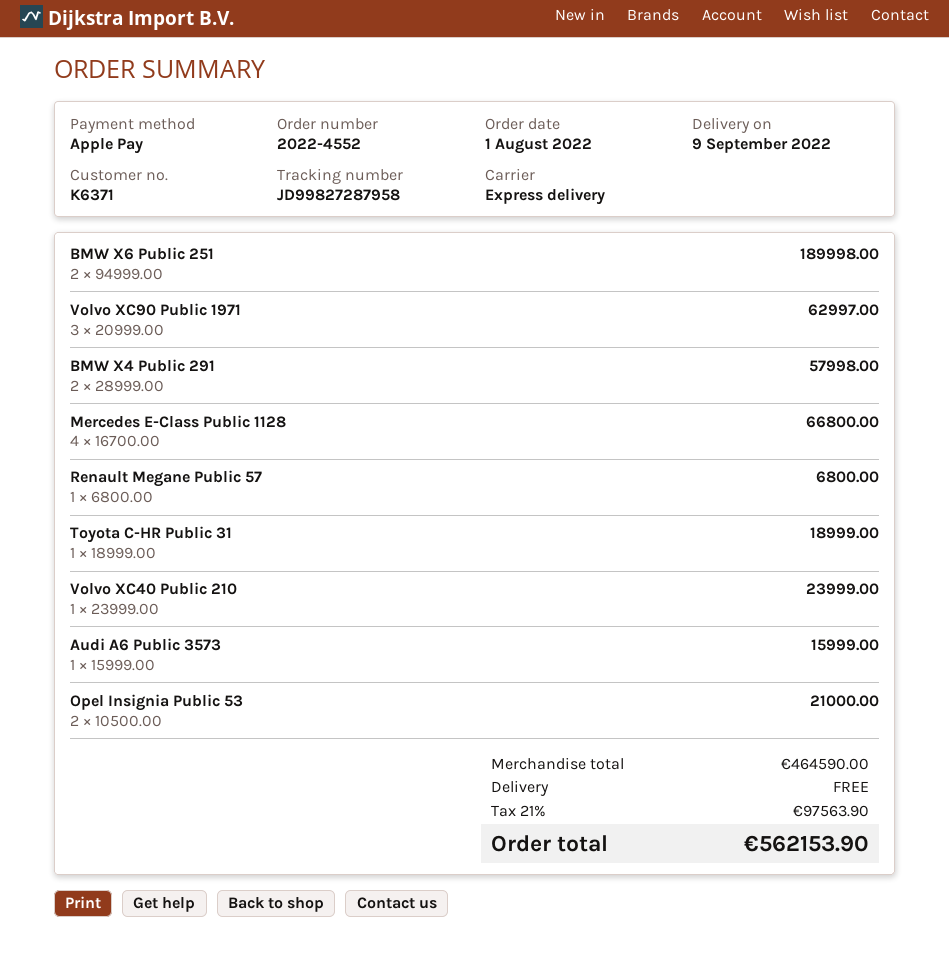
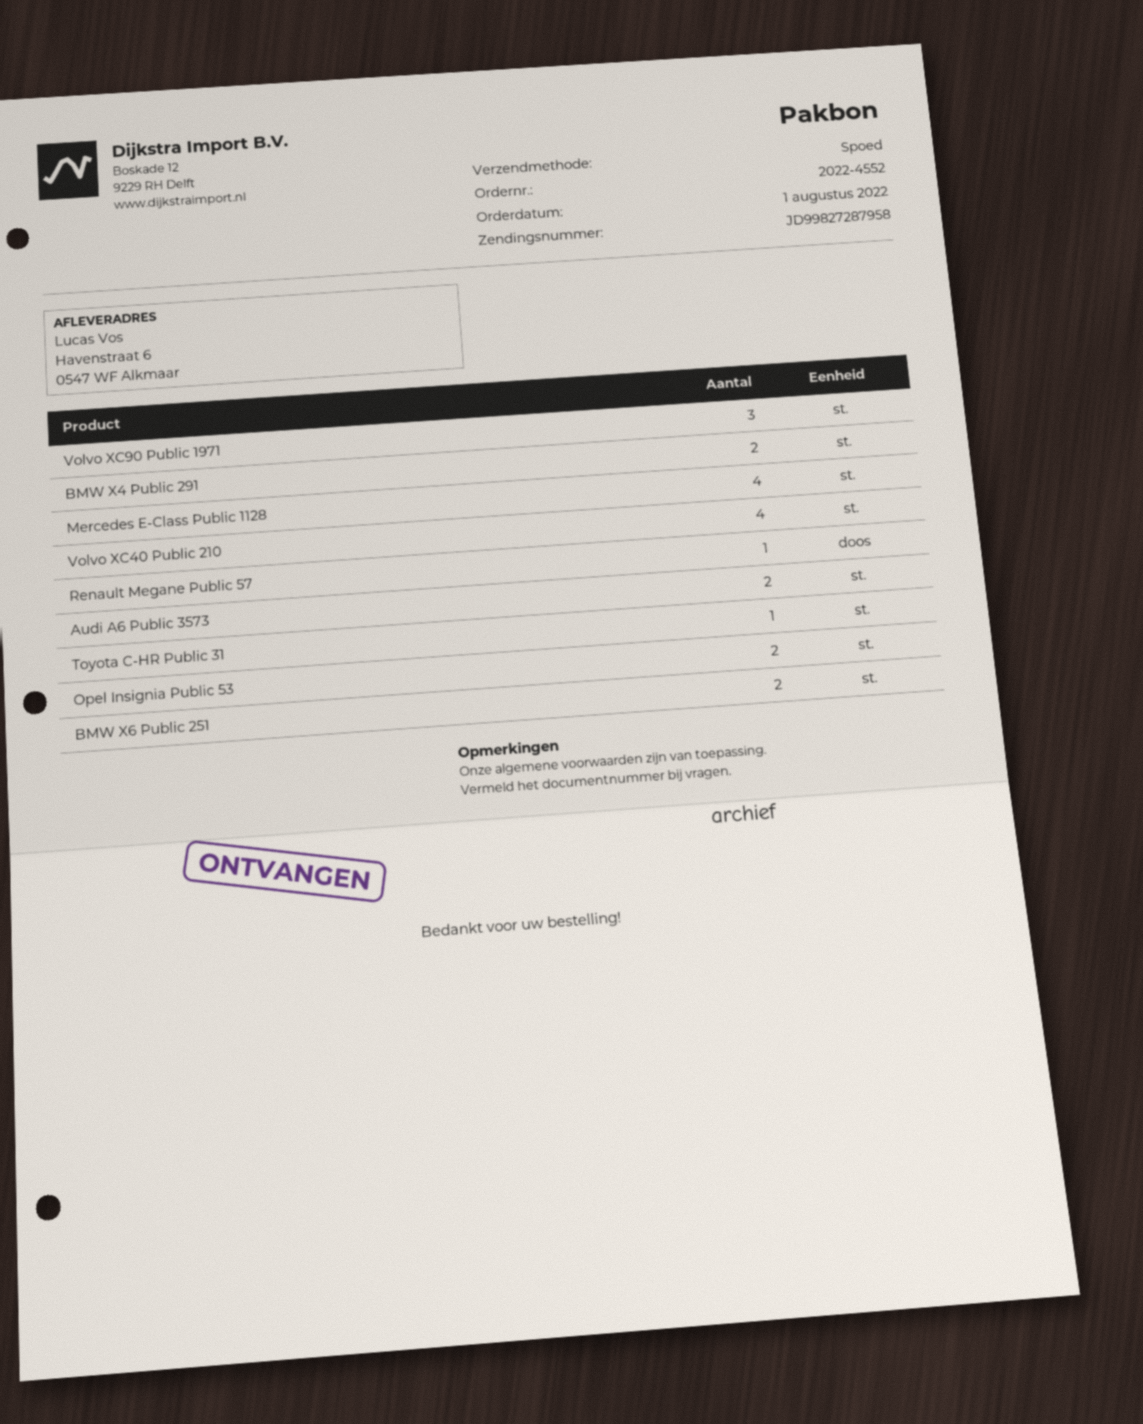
Volvo XC40 Public 210: 1 -> 4
Audi A6 Public 3573: 1 -> 2

